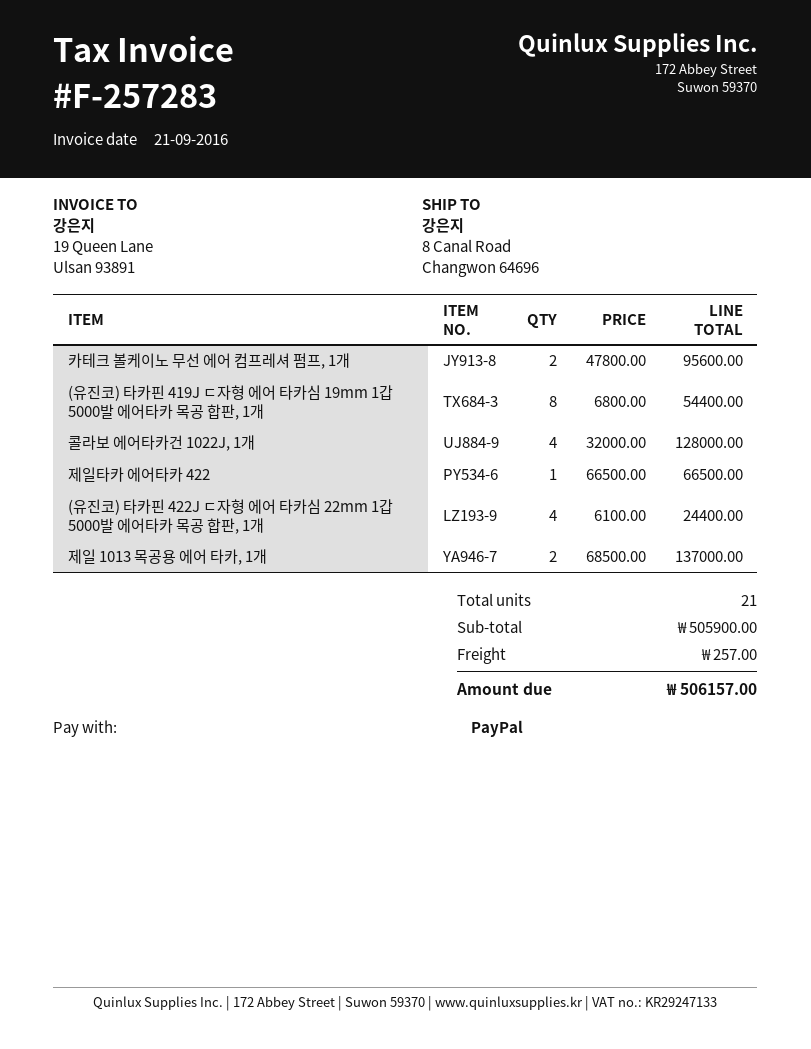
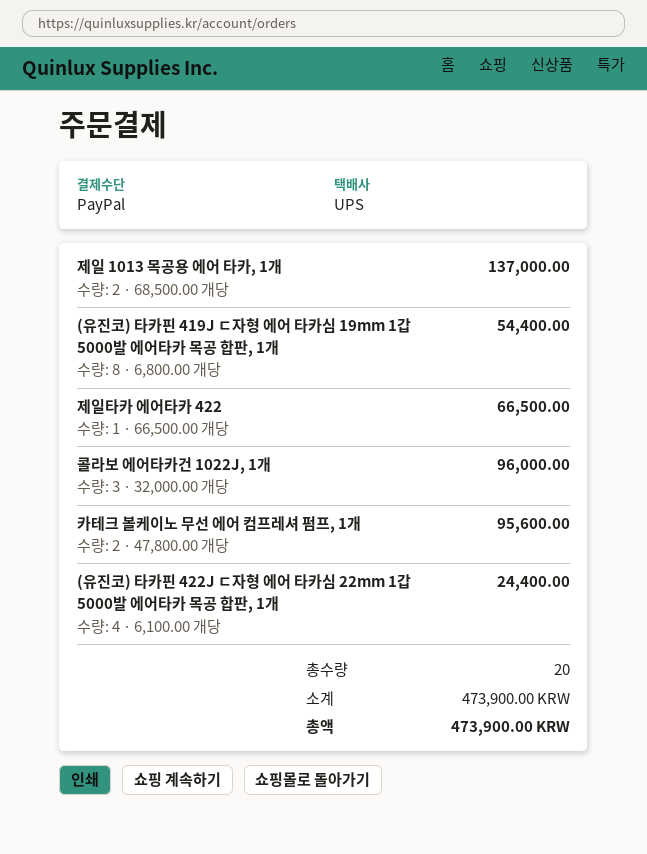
콜라보 에어타카건 1022J, 1개: 4 x 32000.00 = 128000.00 -> 3 x 32000.00 = 96000.00
total quantity: 21 -> 20
subtotal: 505900.00 -> 473900.00
shipping: 257.00 -> none
total: 506157.00 -> 473900.00

